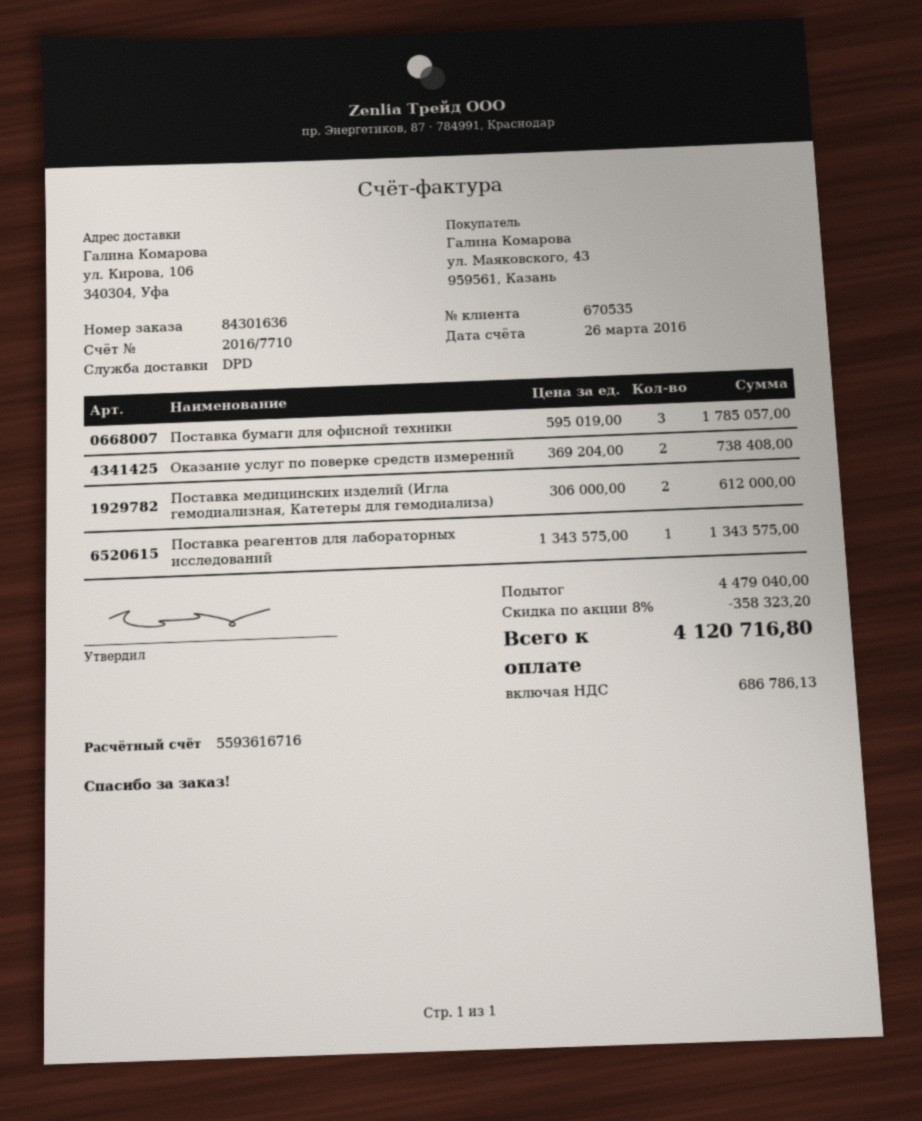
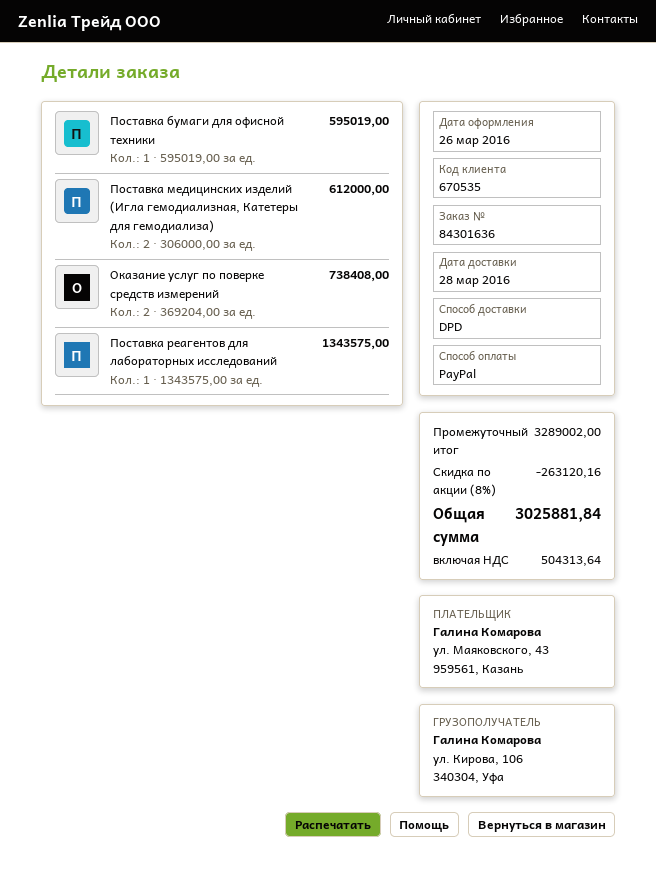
Поставка бумаги для офисной техники: 3 x 595019.00 = 1785057.00 -> 1 x 595019.00 = 595019.00
subtotal: 4479040.00 -> 3289002.00
discount: 8% = 358323.20 -> 8% = 263120.16
tax: 686786.13 -> 504313.64
total: 4120716.80 -> 3025881.84

